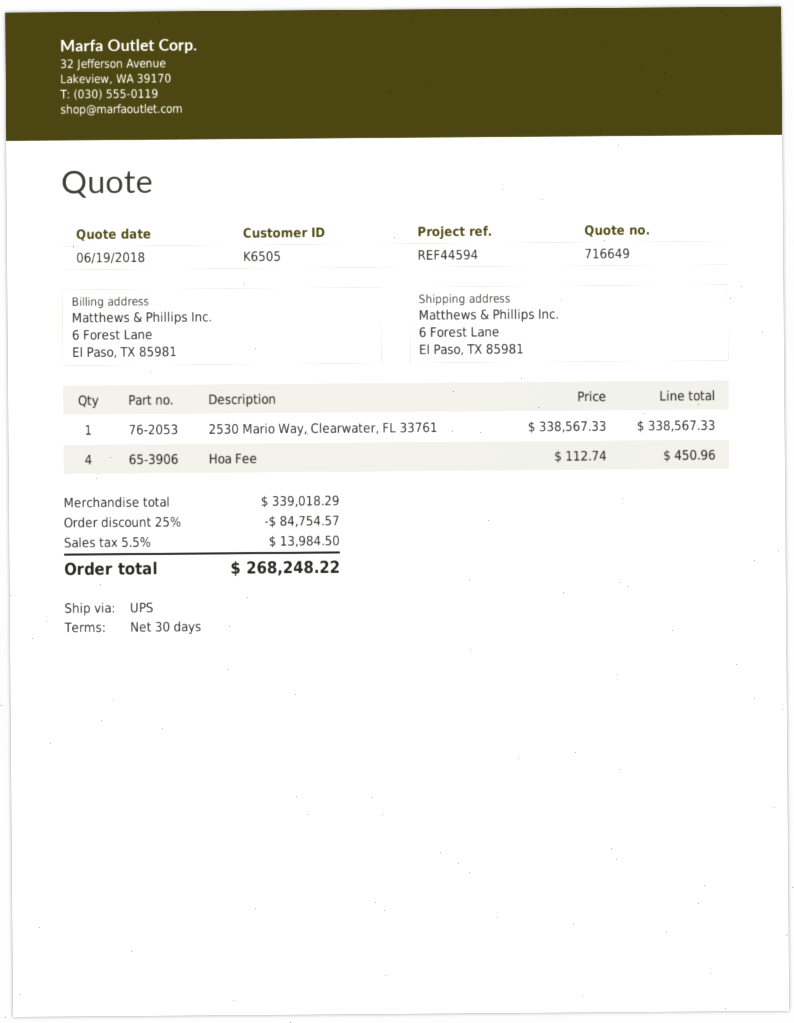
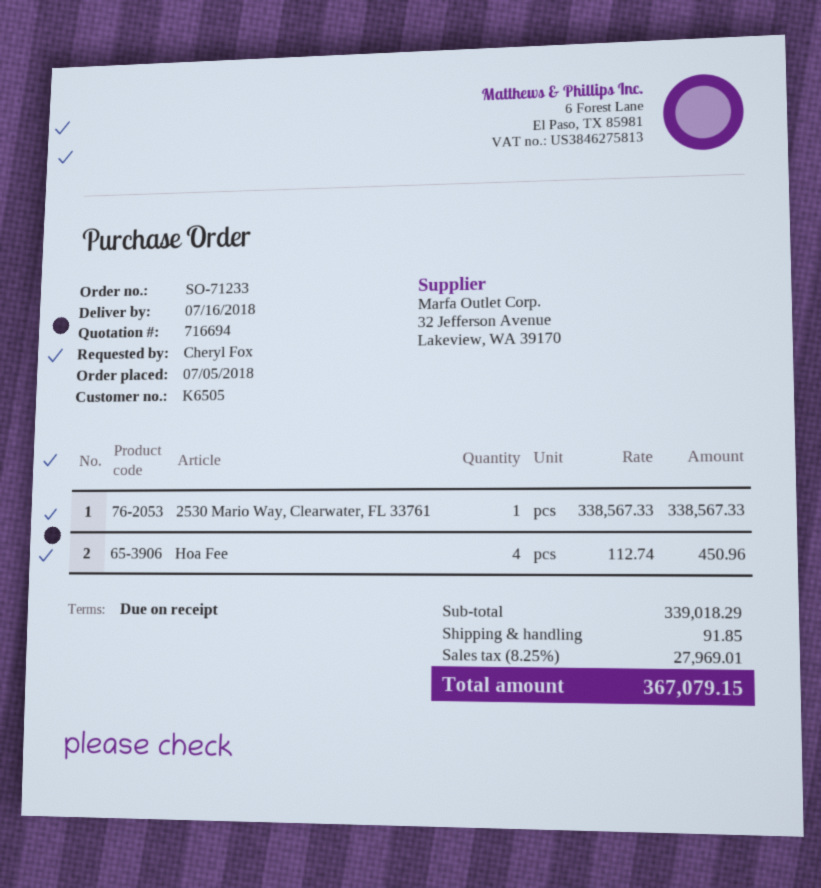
quote number: 716649 -> 716694
payment terms: 30 days -> on receipt
discount: 25% = 84754.57 -> none
shipping: none -> 91.85
tax: 5.5% = 13984.50 -> 8.25% = 27969.01
total: 268248.22 -> 367079.15

